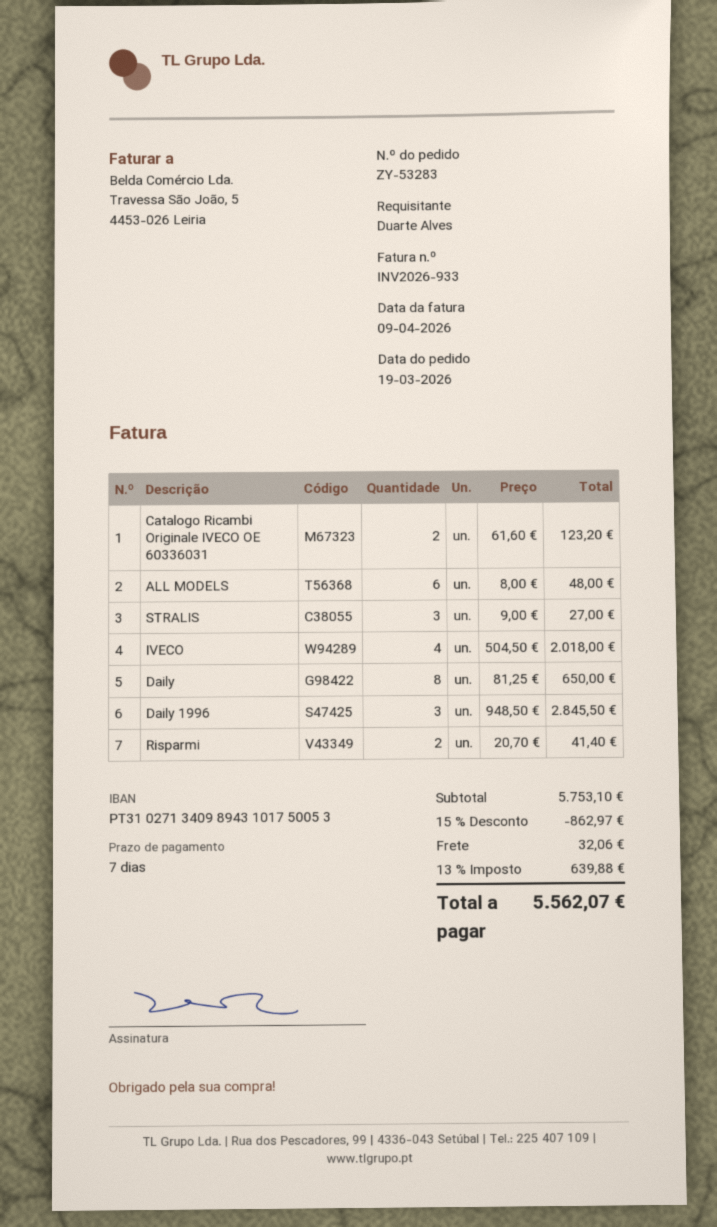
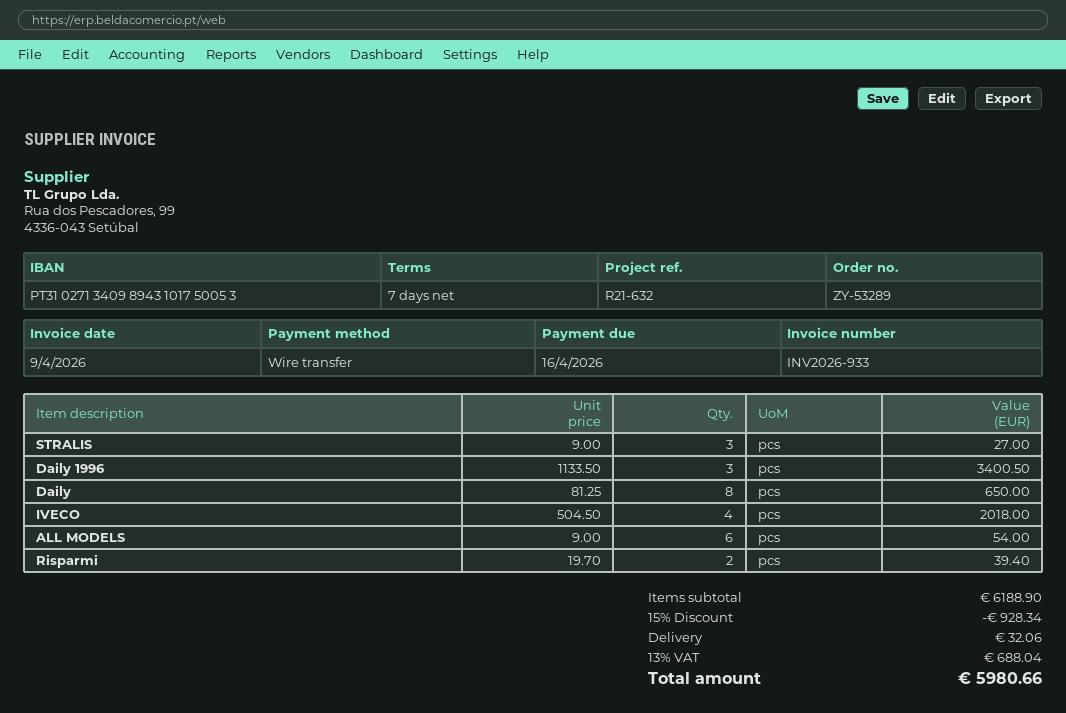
order number: ZY-53283 -> ZY-53289
Catalogo Ricambi Originale IVECO OE 60336031: 2 x 61.60 = 123.20 -> none
ALL MODELS: 6 x 8.00 = 48.00 -> 6 x 9.00 = 54.00
Daily 1996: 3 x 948.50 = 2845.50 -> 3 x 1133.50 = 3400.50
Risparmi: 2 x 20.70 = 41.40 -> 2 x 19.70 = 39.40
subtotal: 5753.10 -> 6188.90
discount: 15% = 862.97 -> 15% = 928.34
tax: 13% = 639.88 -> 13% = 688.04
total: 5562.07 -> 5980.66

